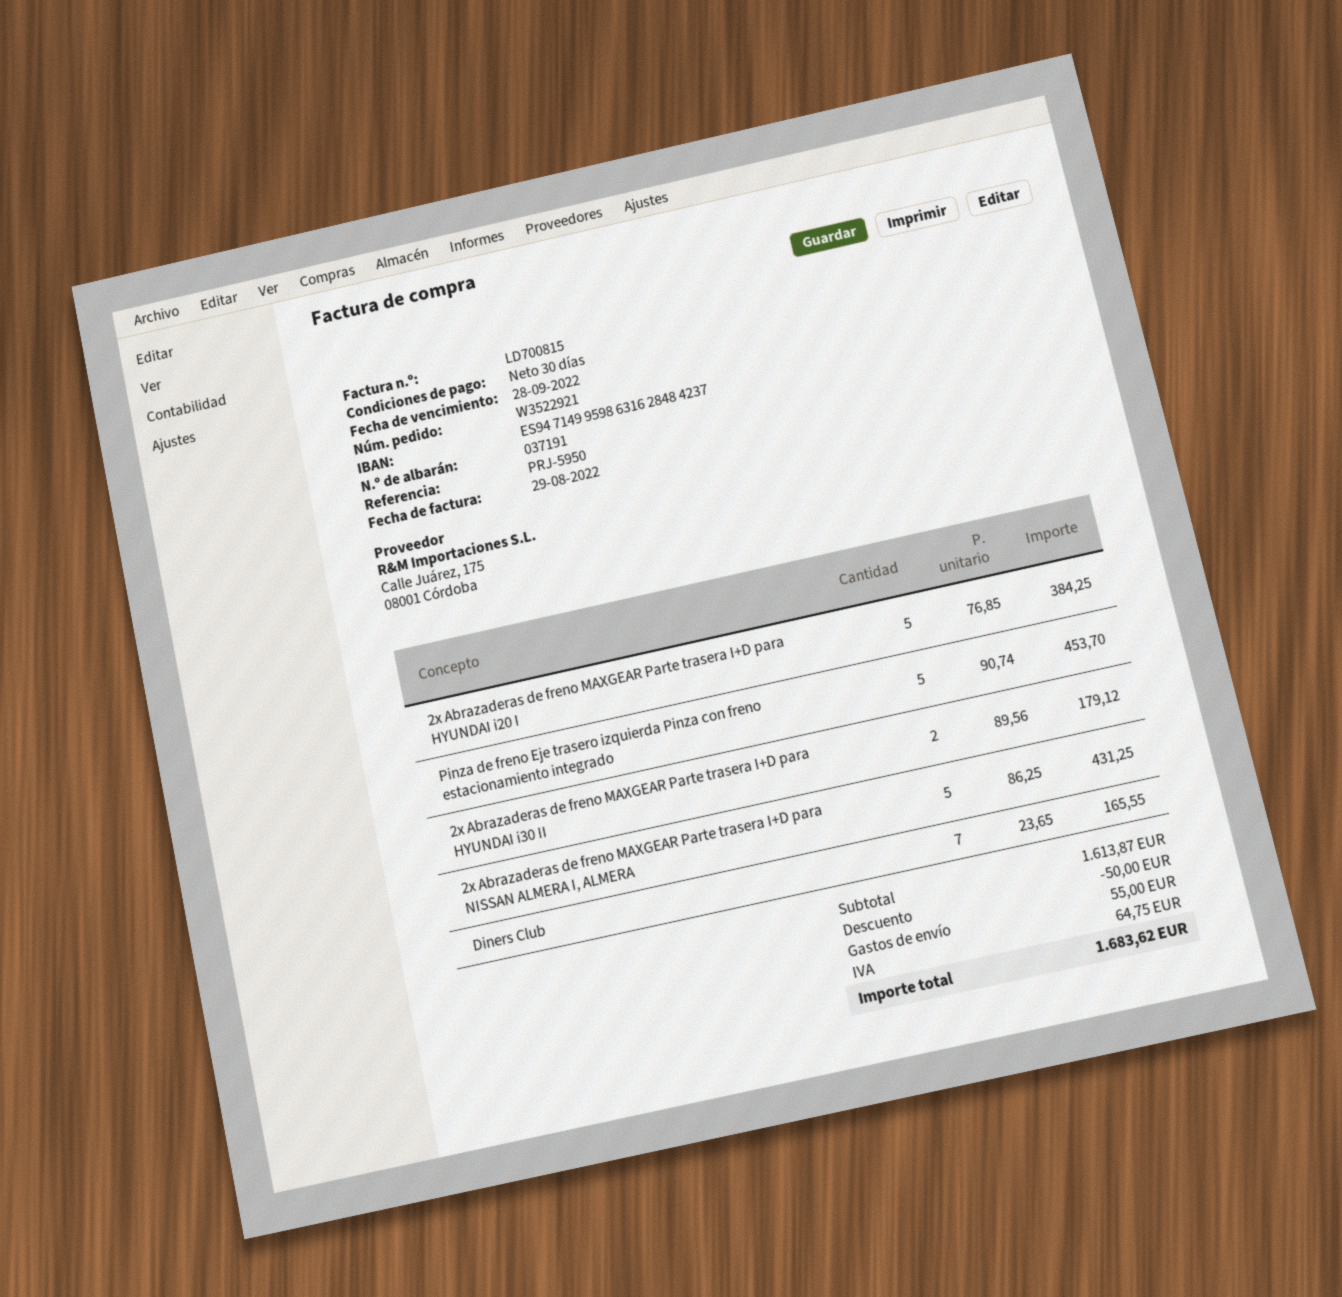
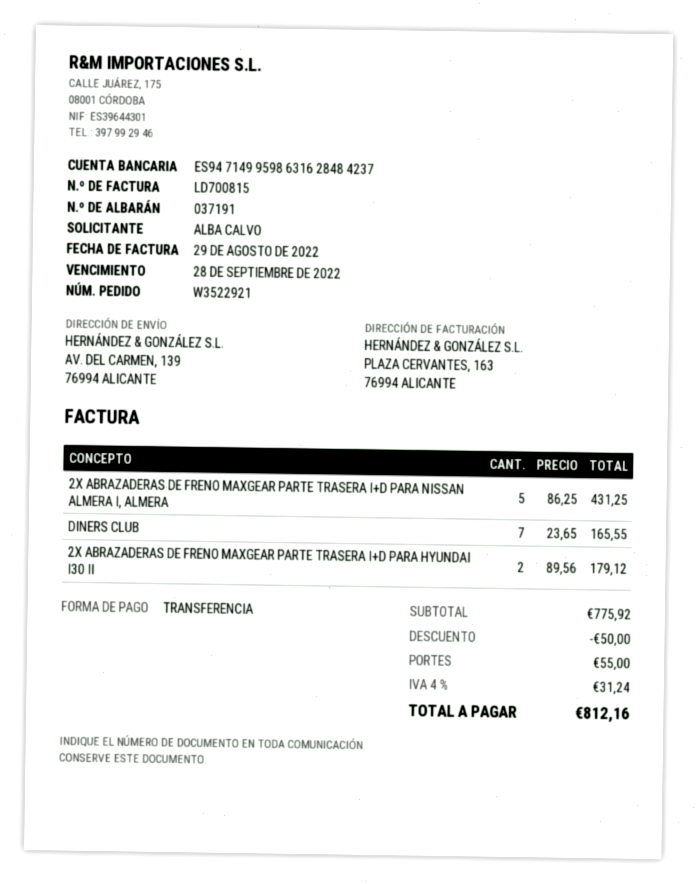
2x Abrazaderas de freno MAXGEAR Parte trasera I+D para HYUNDAI i20 I: 5 x 76.85 = 384.25 -> none
Pinza de freno Eje trasero izquierda Pinza con freno estacionamiento integrado: 5 x 90.74 = 453.70 -> none
subtotal: 1613.87 -> 775.92
tax: 64.75 -> 31.24
total: 1683.62 -> 812.16

